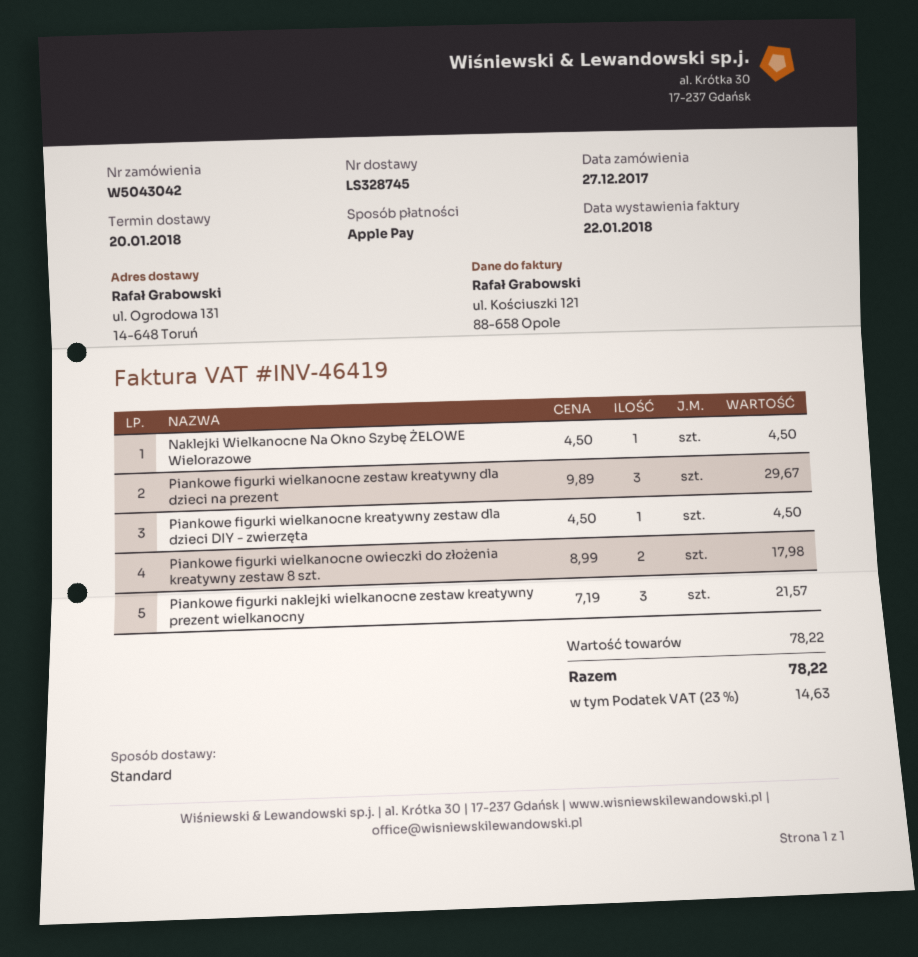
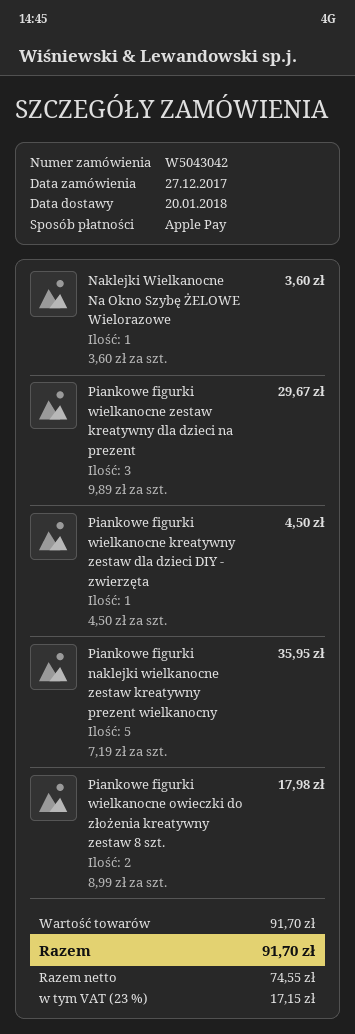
Naklejki Wielkanocne Na Okno Szybę ŻELOWE Wielorazowe: 1 x 4.50 = 4.50 -> 1 x 3.60 = 3.60
Piankowe figurki naklejki wielkanocne zestaw kreatywny prezent wielkanocny: 3 x 7.19 = 21.57 -> 5 x 7.19 = 35.95
subtotal: 78.22 -> 91.70
tax: 23% = 14.63 -> 23% = 17.15
total: 78.22 -> 91.70

